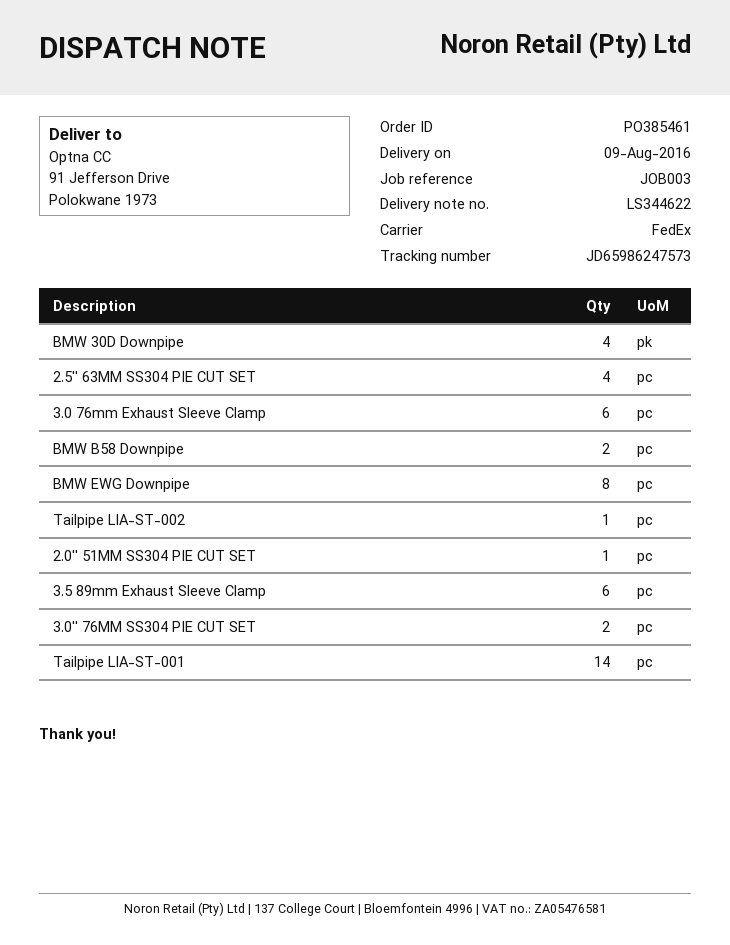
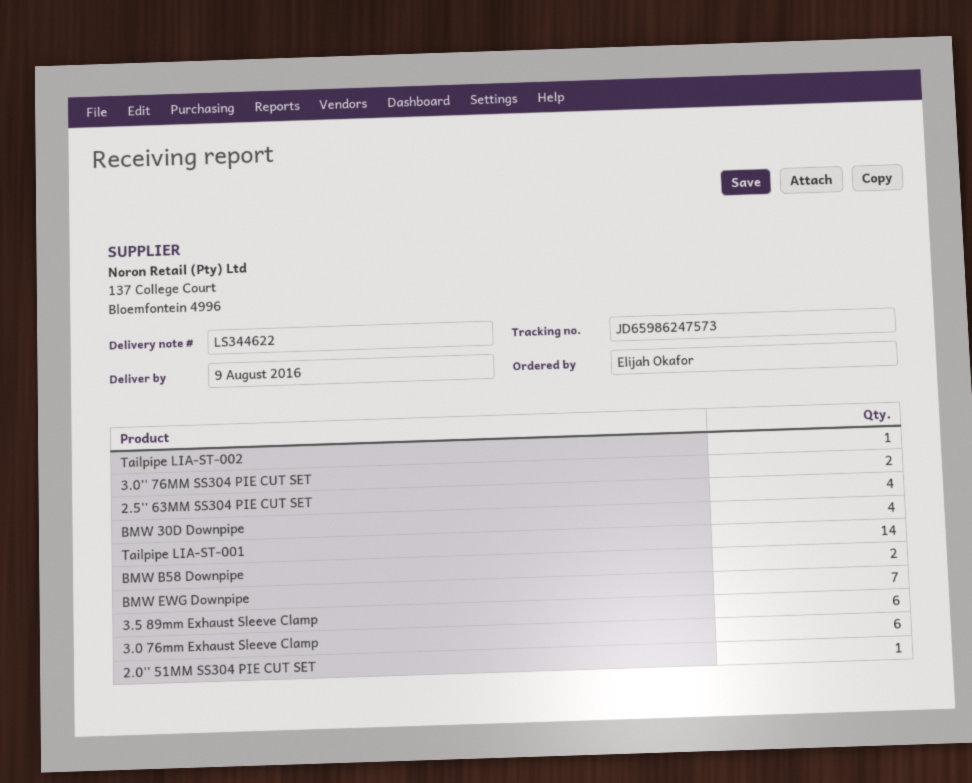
BMW EWG Downpipe: 8 -> 7

